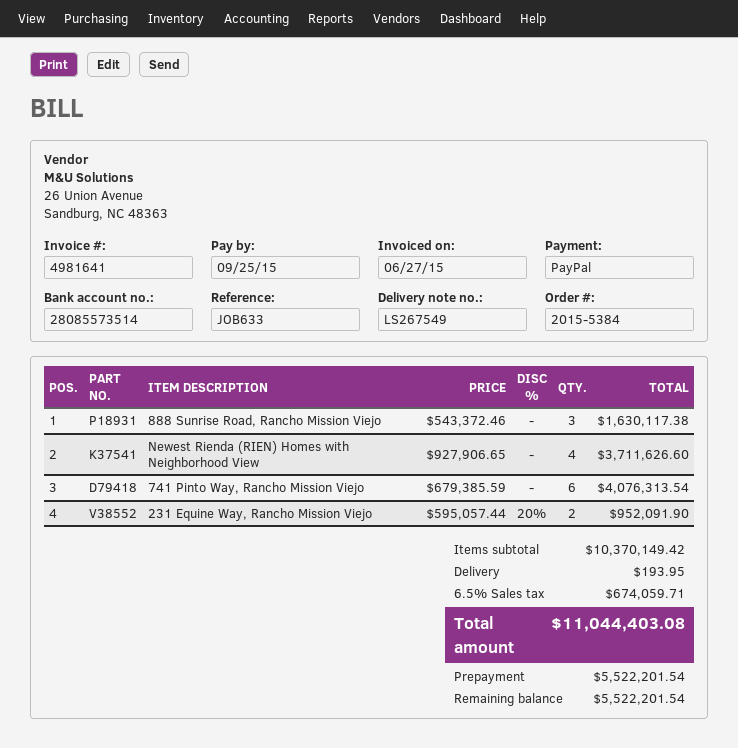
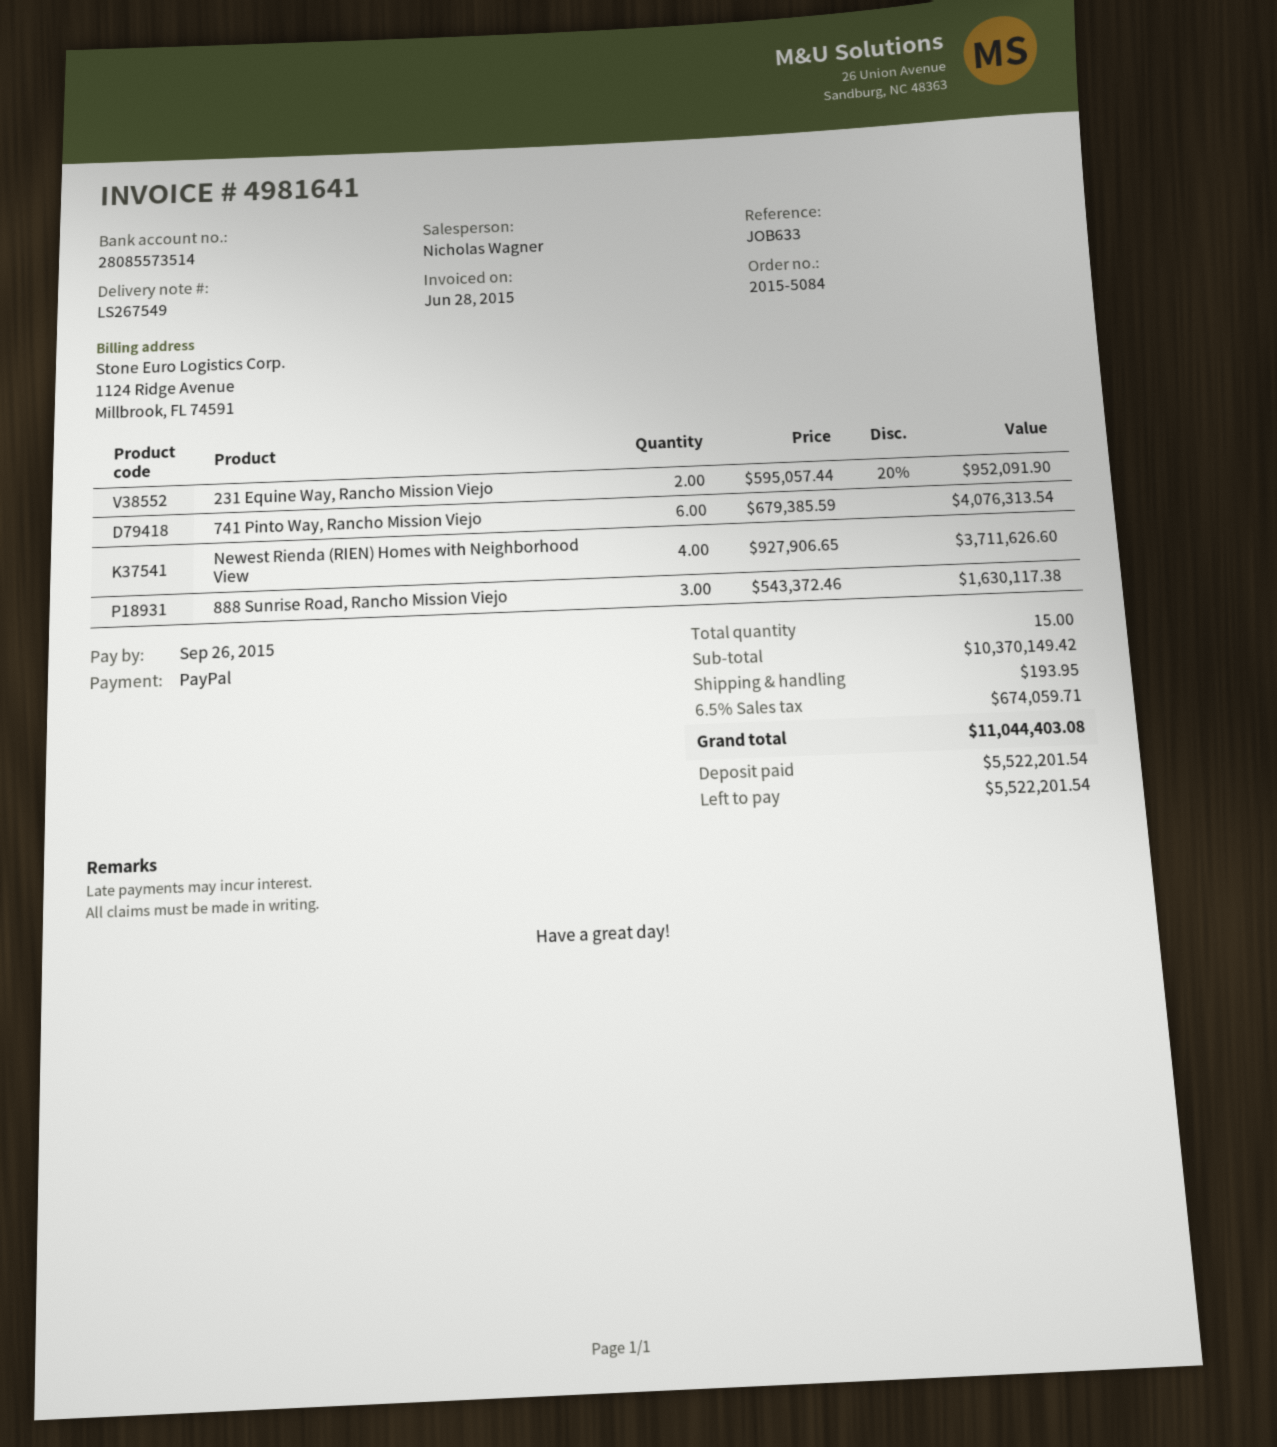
order number: 2015-5384 -> 2015-5084
invoice date: 2015-06-27 -> 2015-06-28
due date: 2015-09-25 -> 2015-09-26

